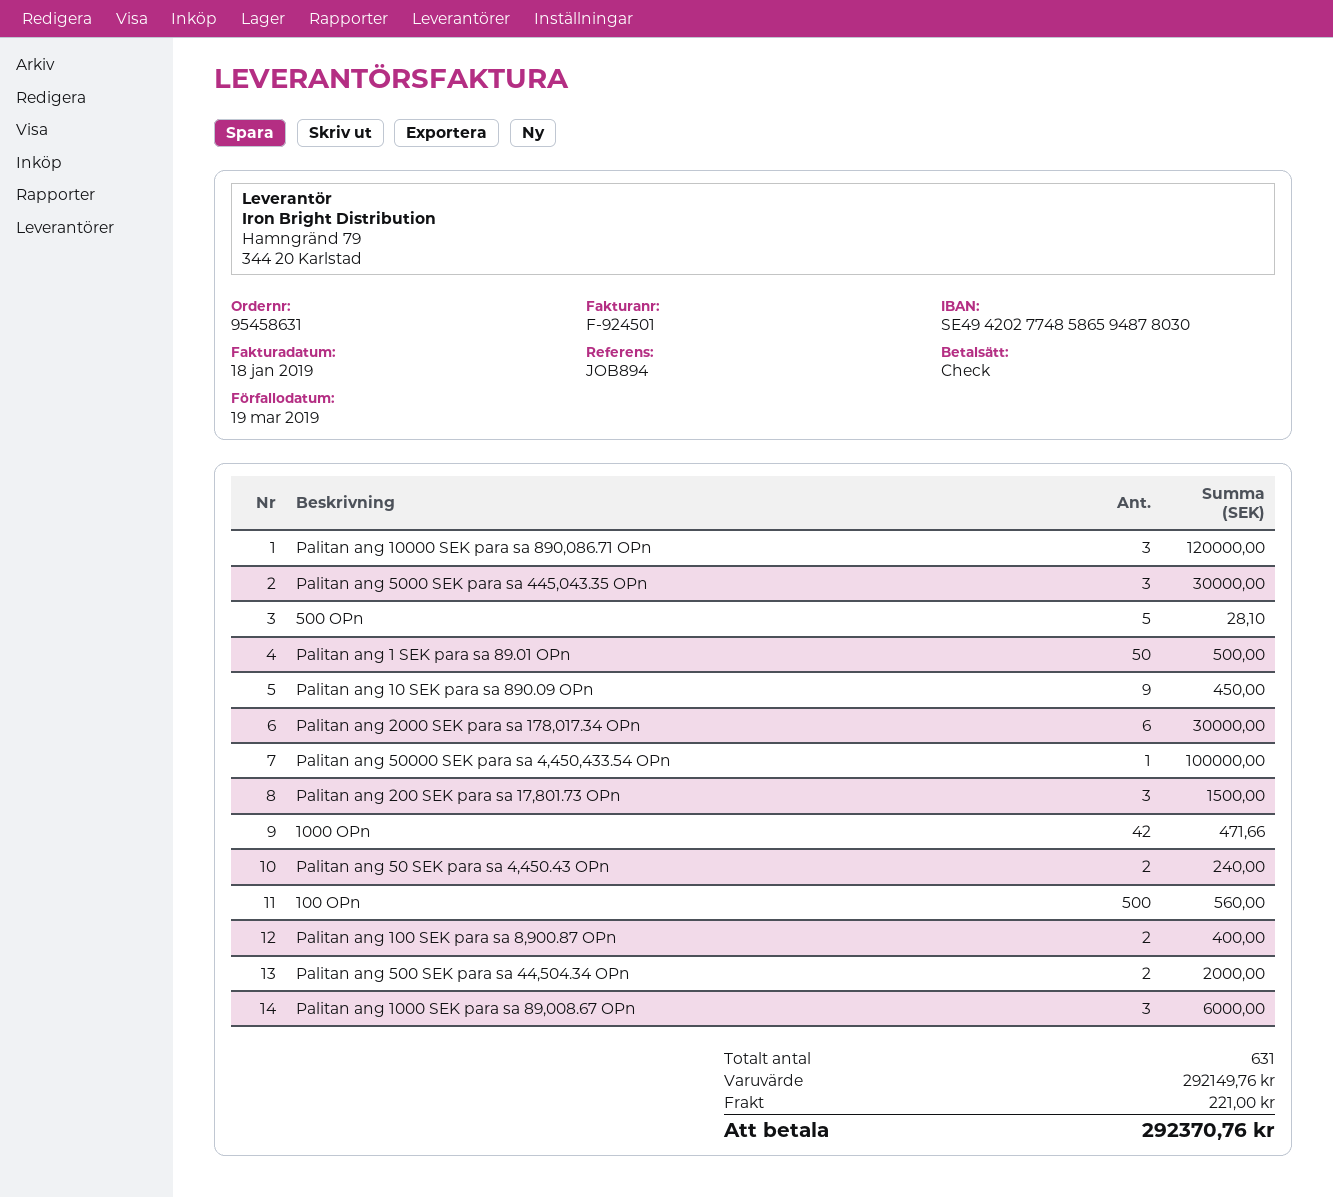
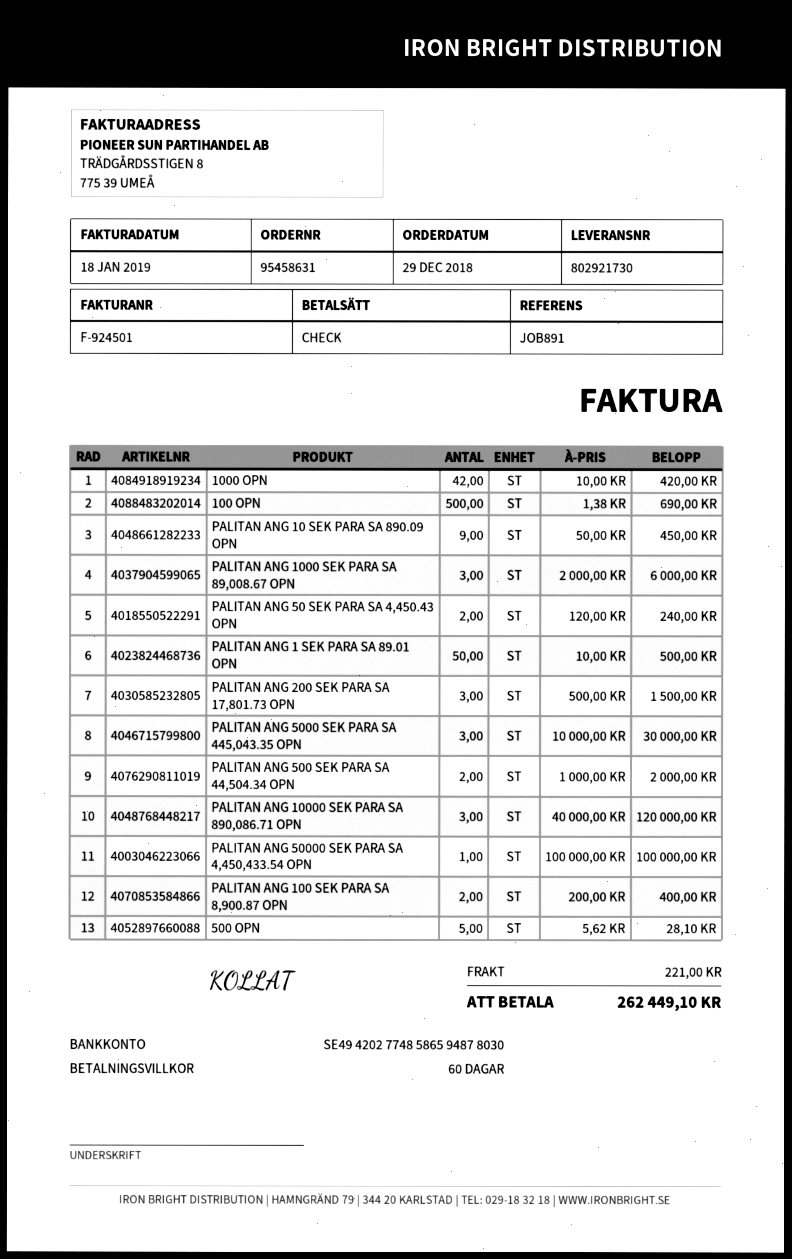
reference: JOB894 -> JOB891
Palitan ang 2000 SEK para sa 178,017.34 OPn: 6 for 30000.00 -> none
1000 OPn: 42 for 471.66 -> 42 for 420.00
100 OPn: 500 for 560.00 -> 500 for 690.00
total: 292370.76 -> 262449.10

